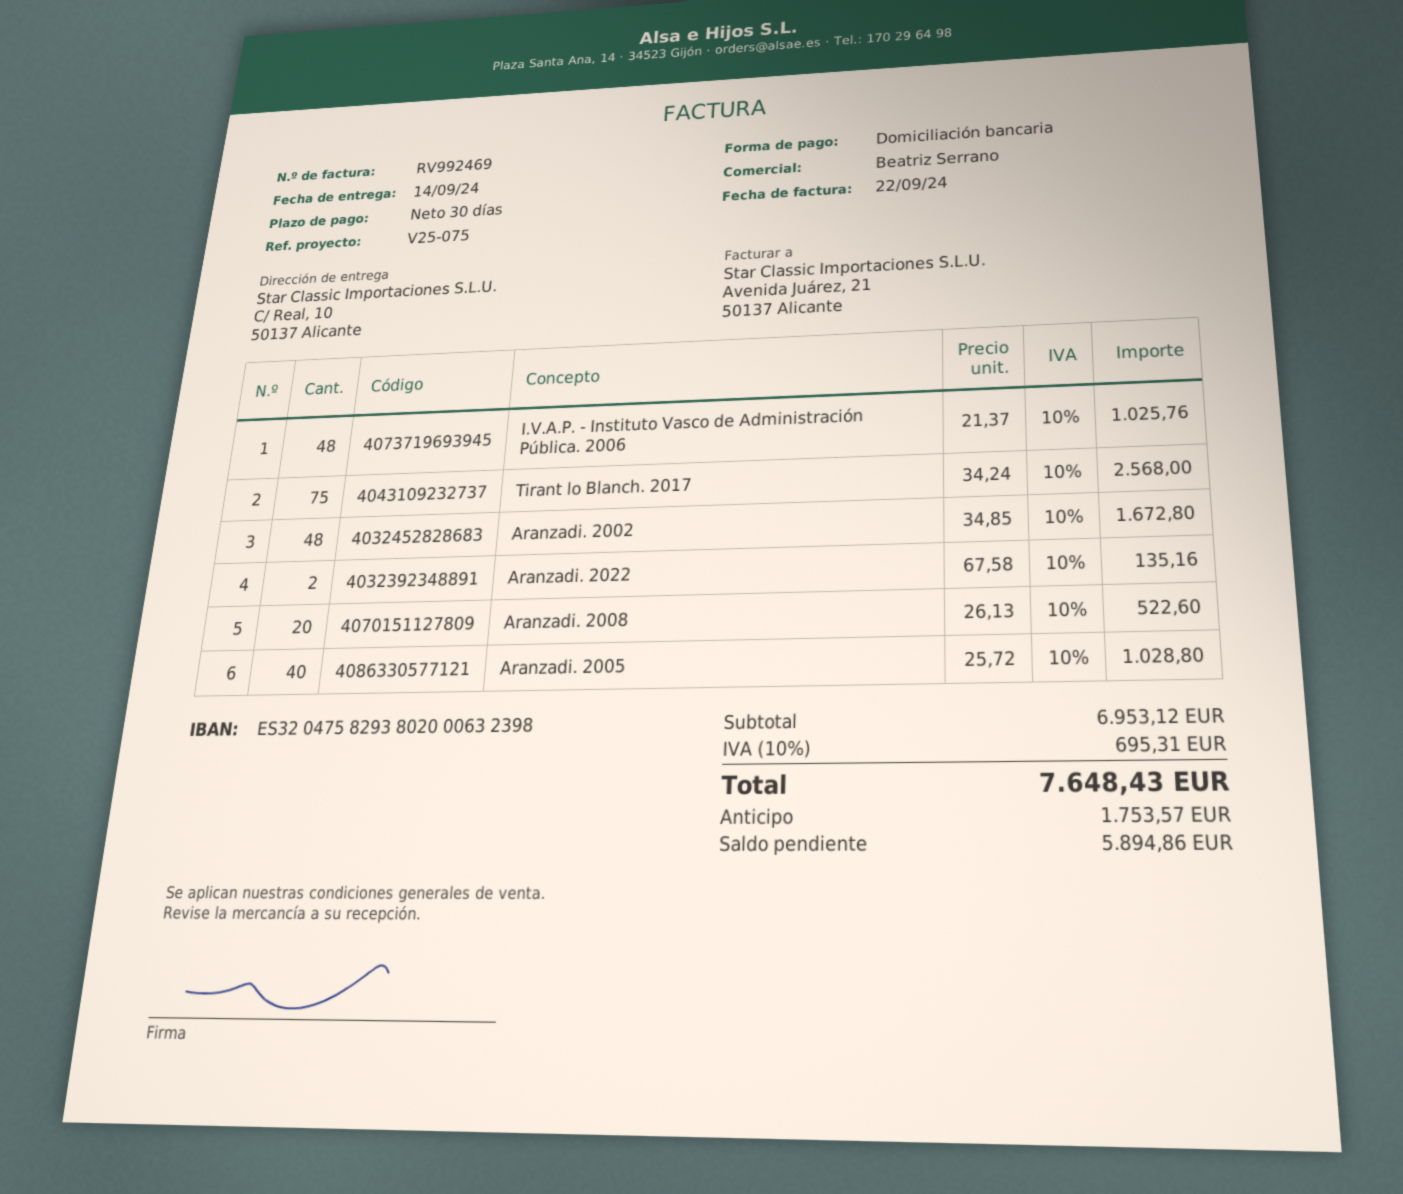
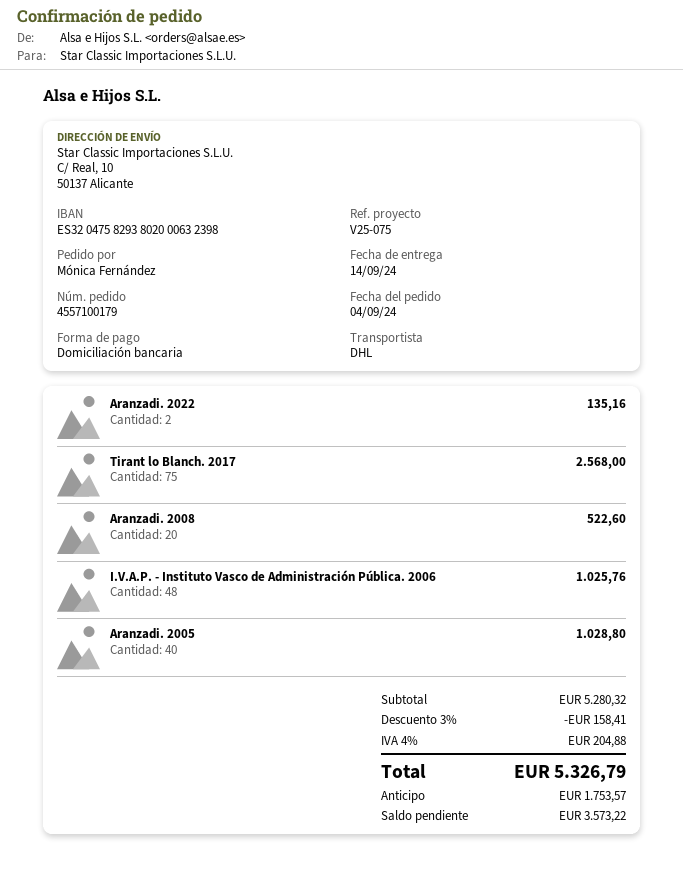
Aranzadi. 2002: 48 for 1672.80 -> none
subtotal: 6953.12 -> 5280.32
discount: none -> 3% = 158.41
tax: 10% = 695.31 -> 4% = 204.88
total: 7648.43 -> 5326.79
balance: 5894.86 -> 3573.22

